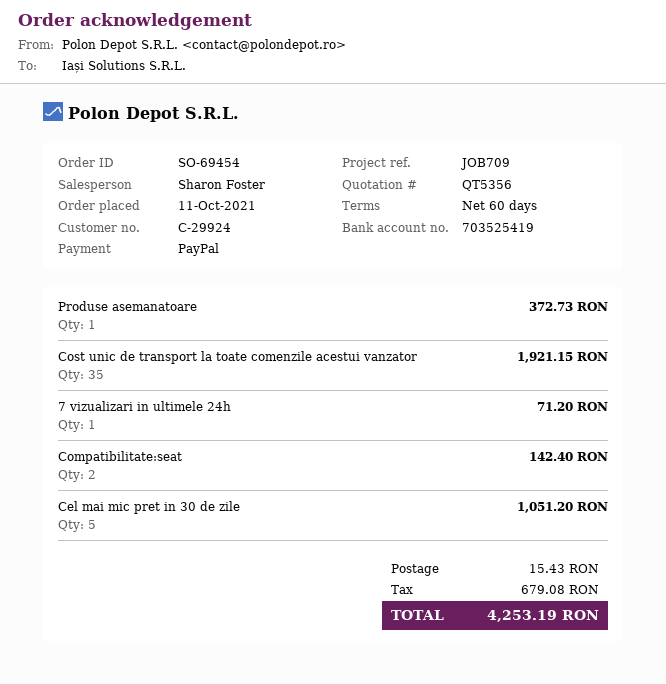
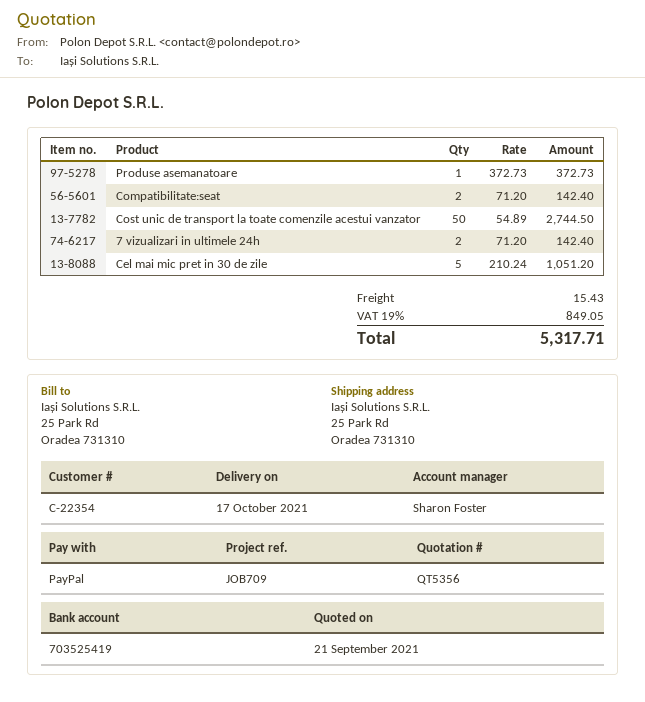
customer number: C-29924 -> C-22354
Cost unic de transport la toate comenzile acestui vanzator: 35 for 1921.15 -> 50 for 2744.50
7 vizualizari in ultimele 24h: 1 for 71.20 -> 2 for 142.40
tax: 679.08 -> 849.05
total: 4253.19 -> 5317.71

